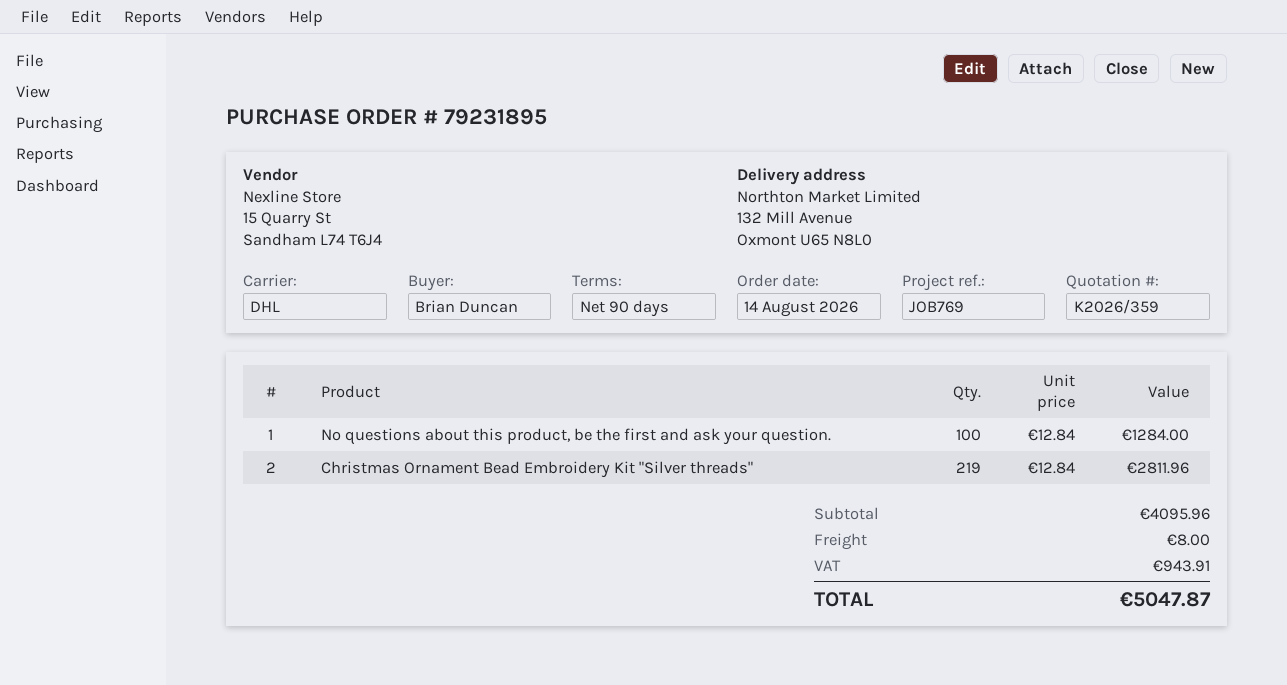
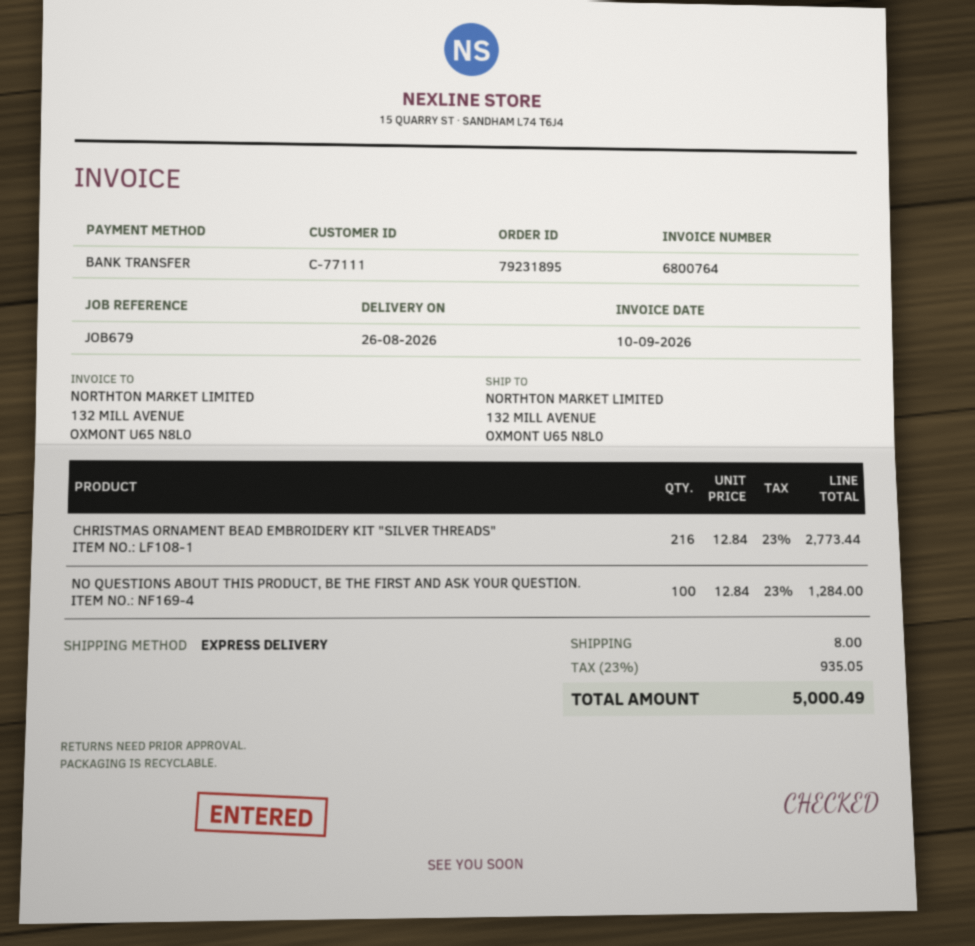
reference: JOB769 -> JOB679
shipping method: DHL -> express
Christmas Ornament Bead Embroidery Kit "Silver threads": 219 x 12.84 = 2811.96 -> 216 x 12.84 = 2773.44
tax: 943.91 -> 935.05
total: 5047.87 -> 5000.49

